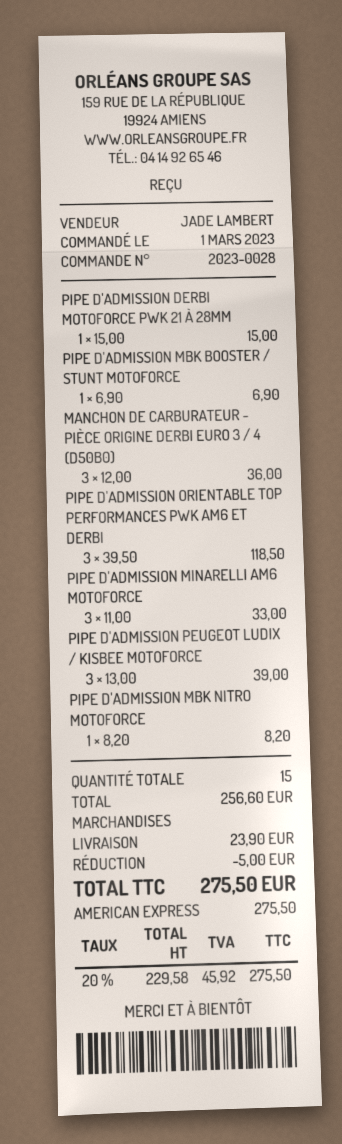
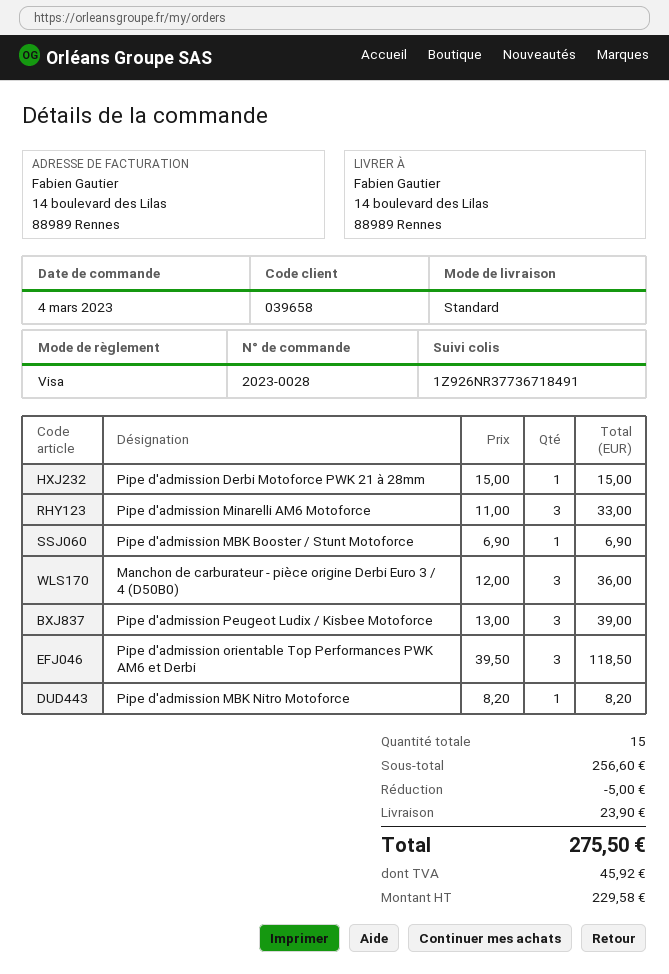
order date: 2023-03-01 -> 2023-03-04
payment method: American Express -> Visa

